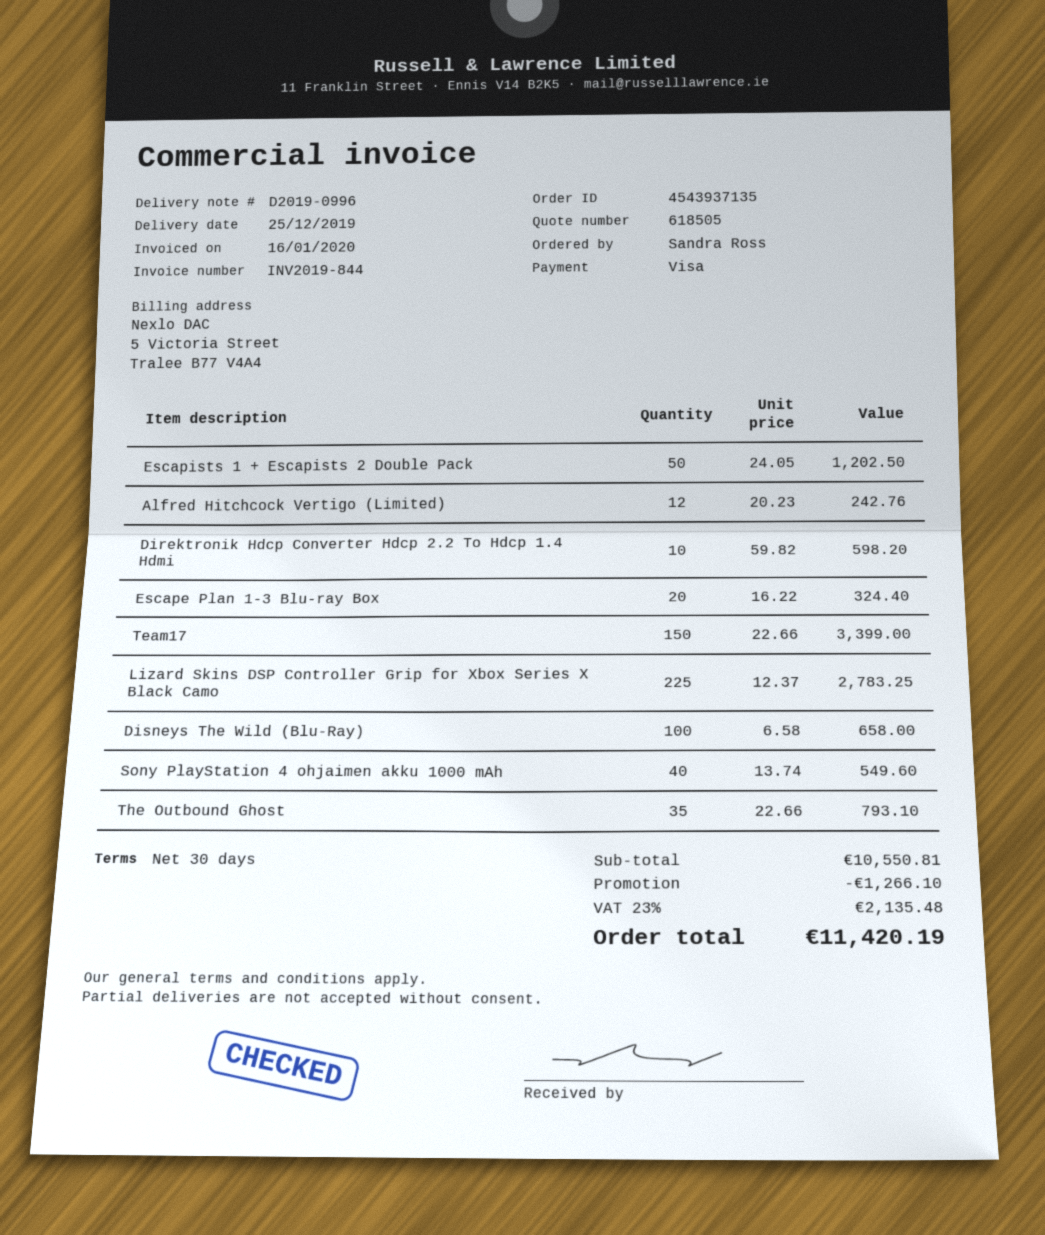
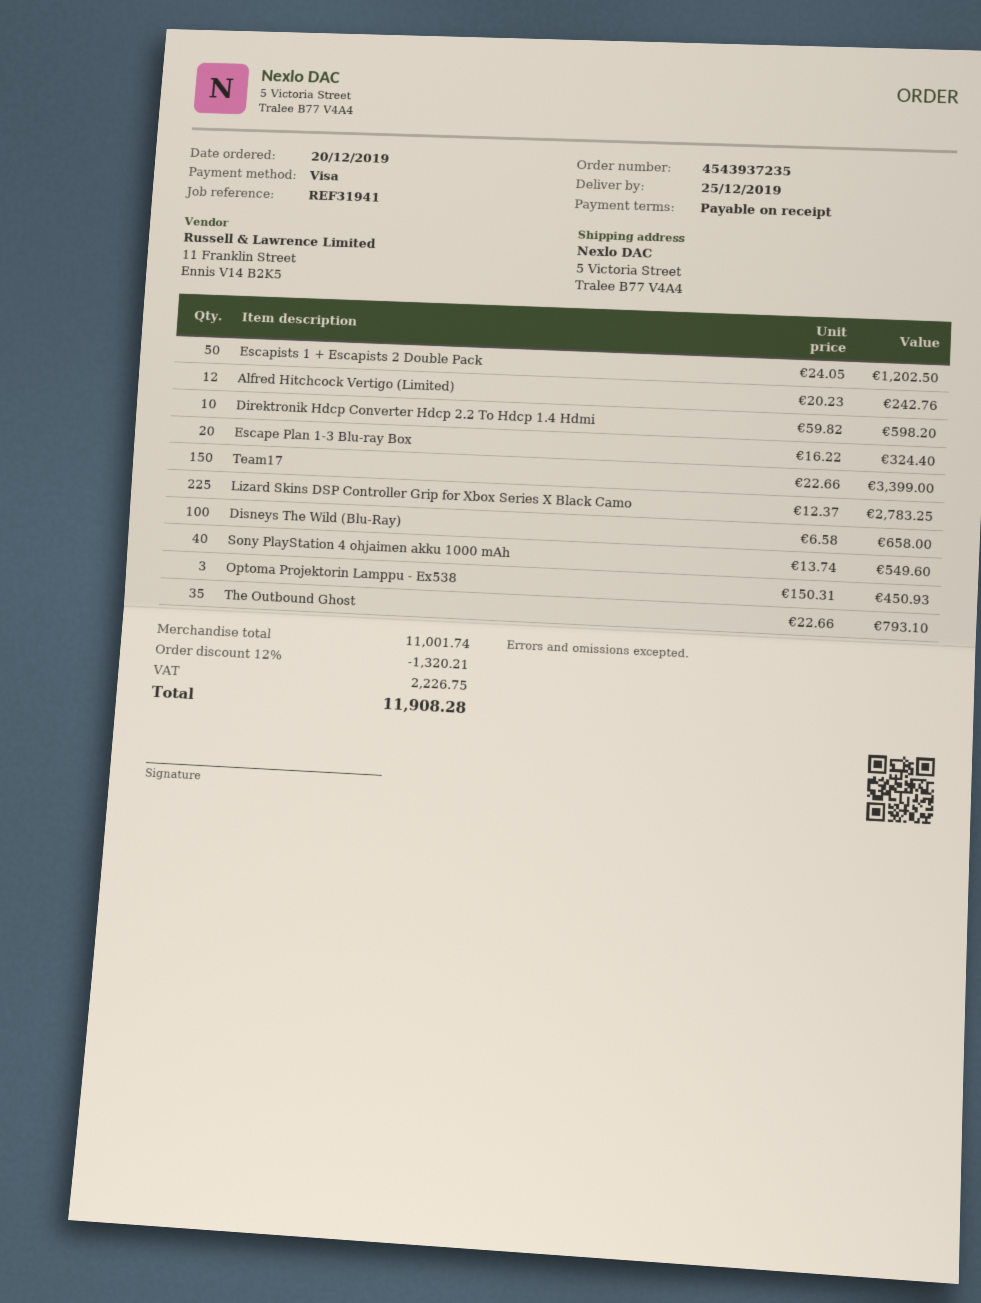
order number: 4543937135 -> 4543937235
payment terms: 30 days -> on receipt
Optoma Projektorin Lamppu - Ex538: none -> 3 x 150.31 = 450.93
subtotal: 10550.81 -> 11001.74
discount: 1266.10 -> 1320.21
tax: 2135.48 -> 2226.75
total: 11420.19 -> 11908.28

